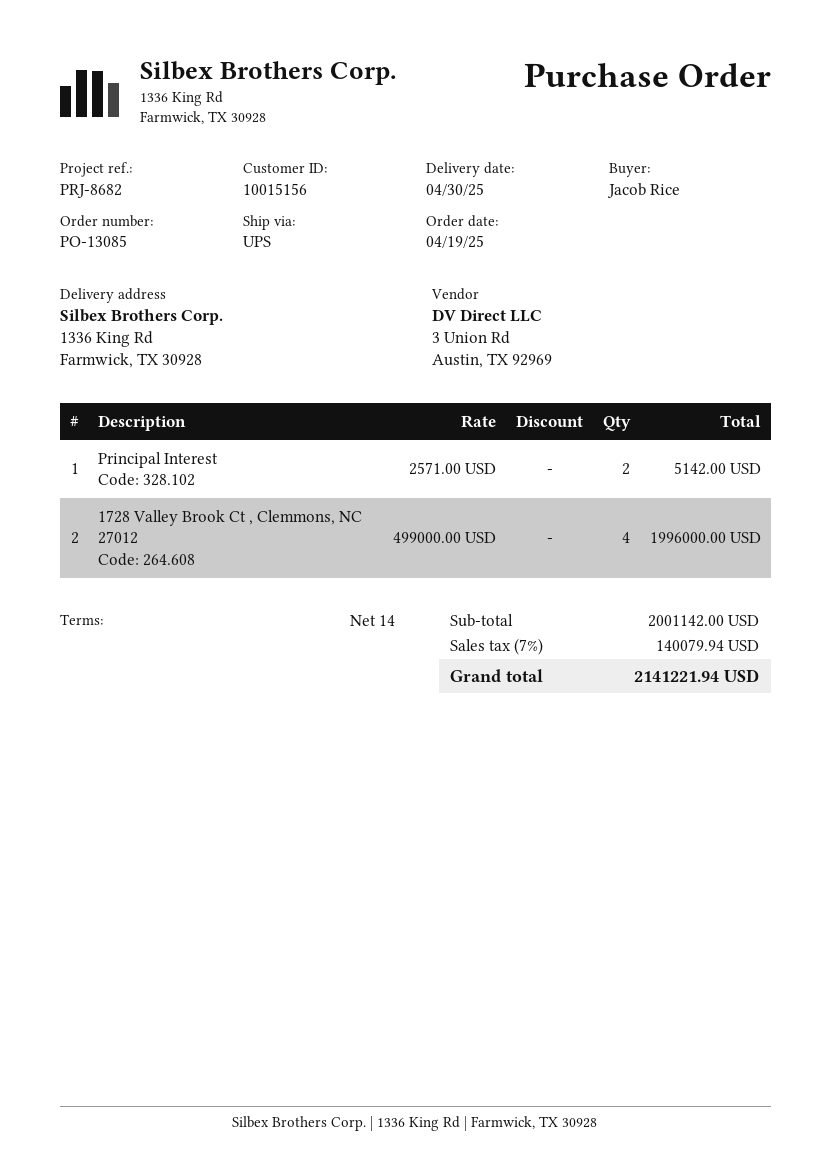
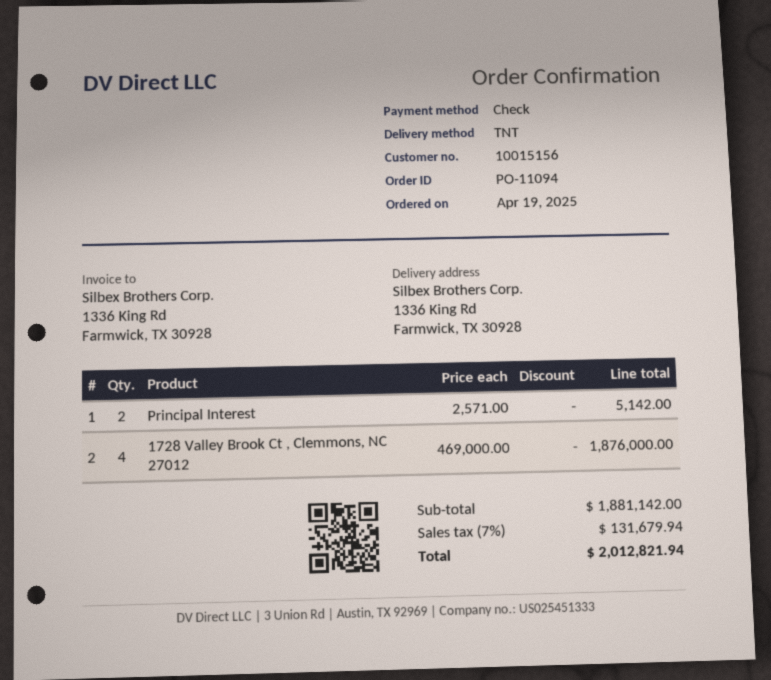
order number: PO-13085 -> PO-11094
shipping method: UPS -> TNT
1728 Valley Brook Ct , Clemmons, NC 27012: 4 x 499000.00 = 1996000.00 -> 4 x 469000.00 = 1876000.00
subtotal: 2001142.00 -> 1881142.00
tax: 7% = 140079.94 -> 7% = 131679.94
total: 2141221.94 -> 2012821.94

